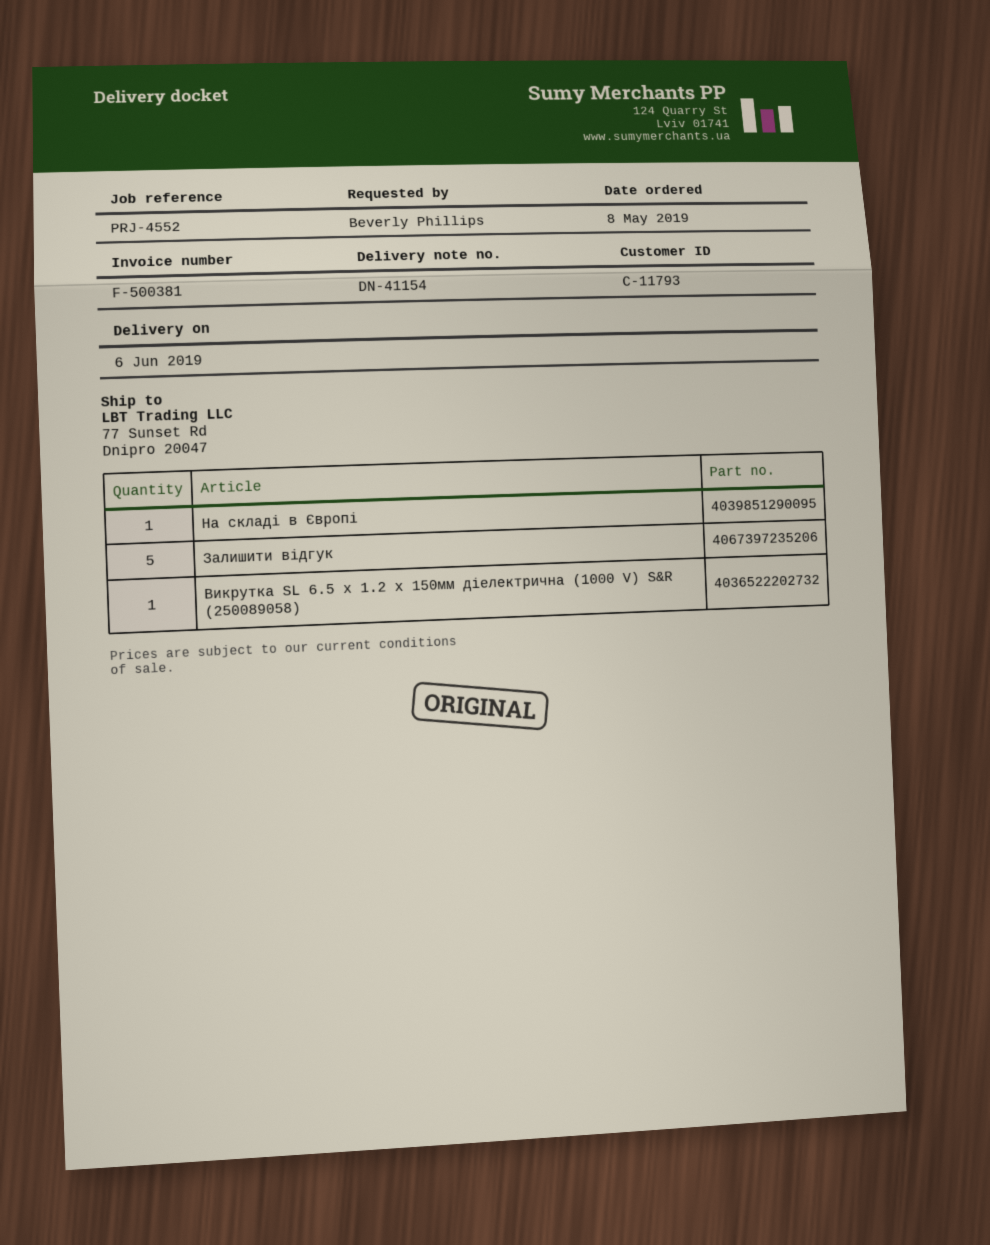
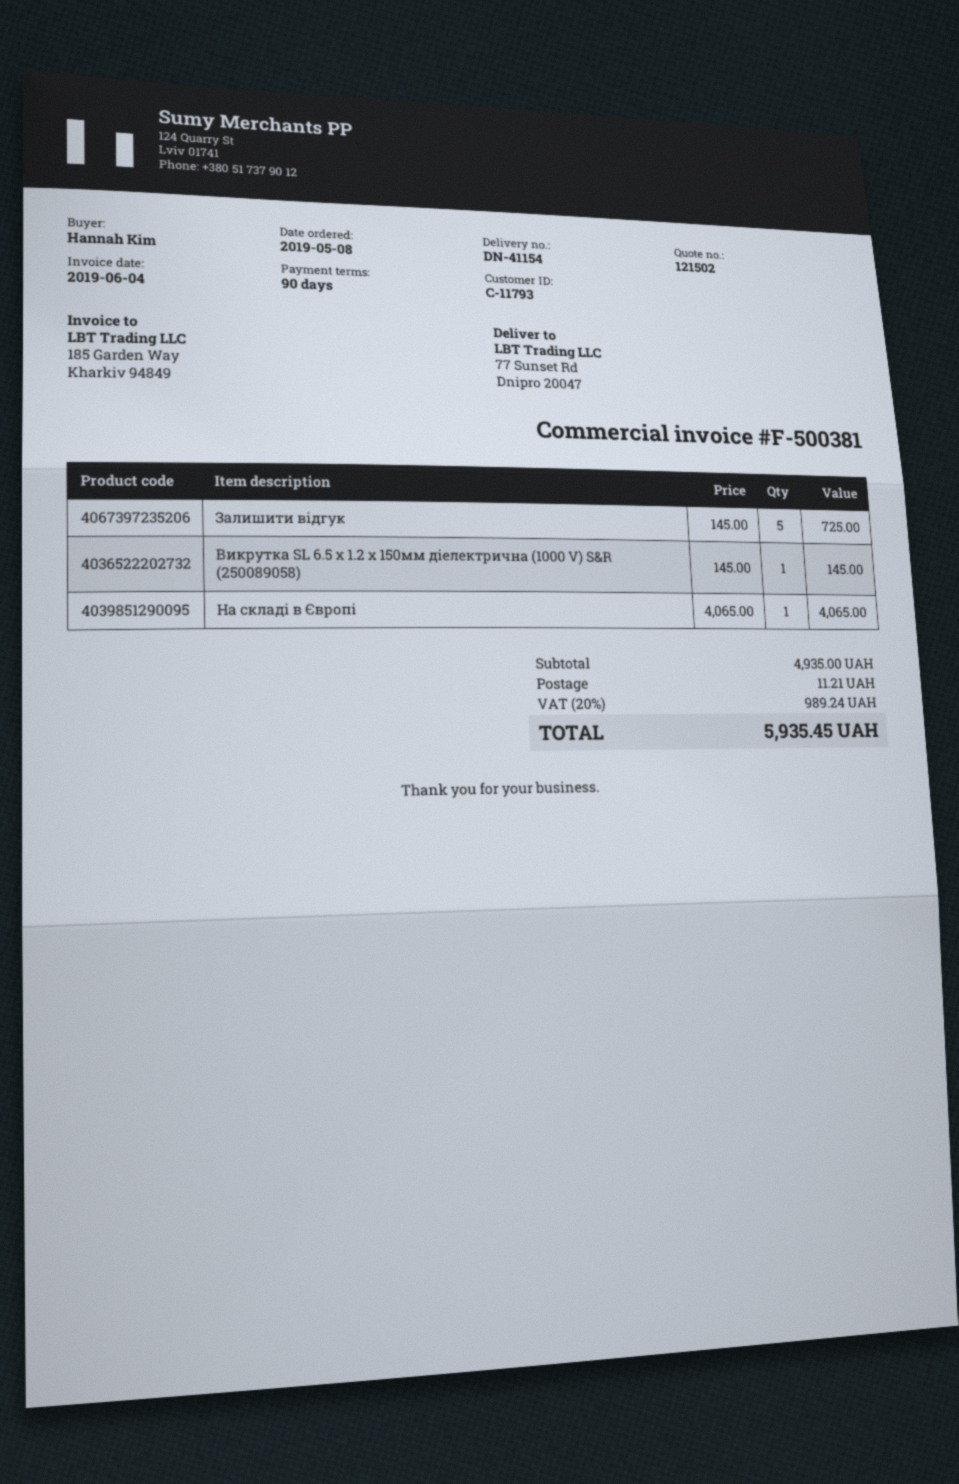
ordered by: Beverly Phillips -> Hannah Kim

